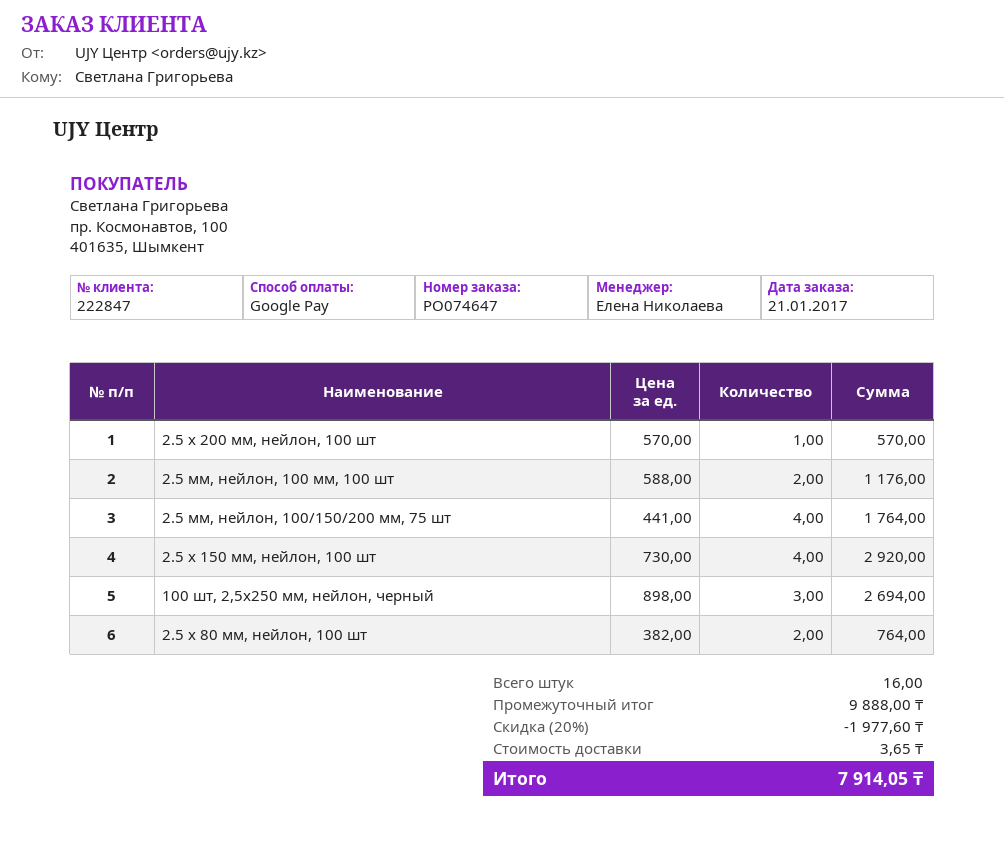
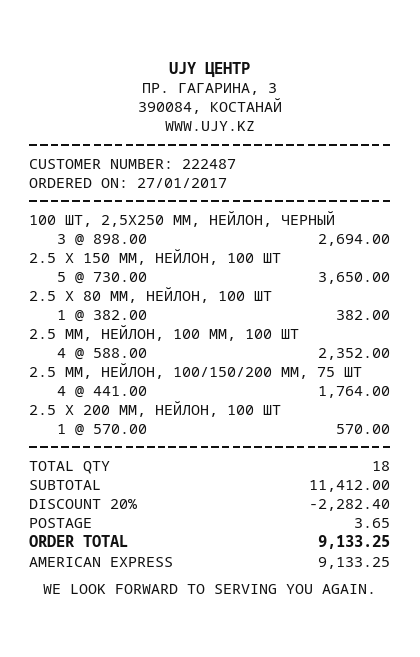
order date: 2017-01-21 -> 2017-01-27
customer number: 222847 -> 222487
payment method: Google Pay -> American Express
2.5 мм, нейлон, 100 мм, 100 шт: 2 x 588.00 = 1176.00 -> 4 x 588.00 = 2352.00
2.5 x 150 мм, нейлон, 100 шт: 4 x 730.00 = 2920.00 -> 5 x 730.00 = 3650.00
2.5 x 80 мм, нейлон, 100 шт: 2 x 382.00 = 764.00 -> 1 x 382.00 = 382.00
total quantity: 16 -> 18
subtotal: 9888.00 -> 11412.00
discount: 20% = 1977.60 -> 20% = 2282.40
total: 7914.05 -> 9133.25

